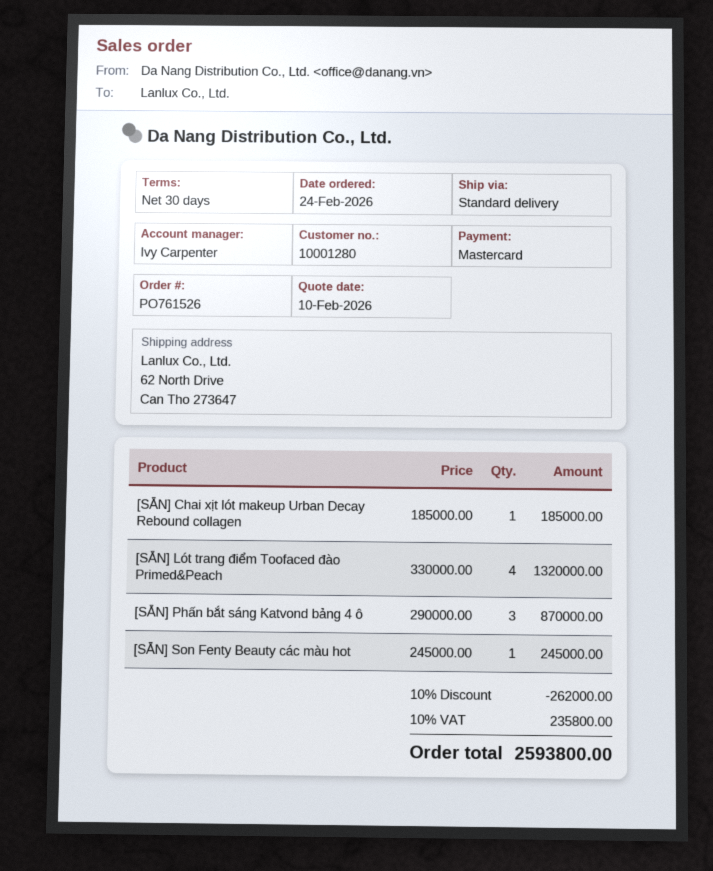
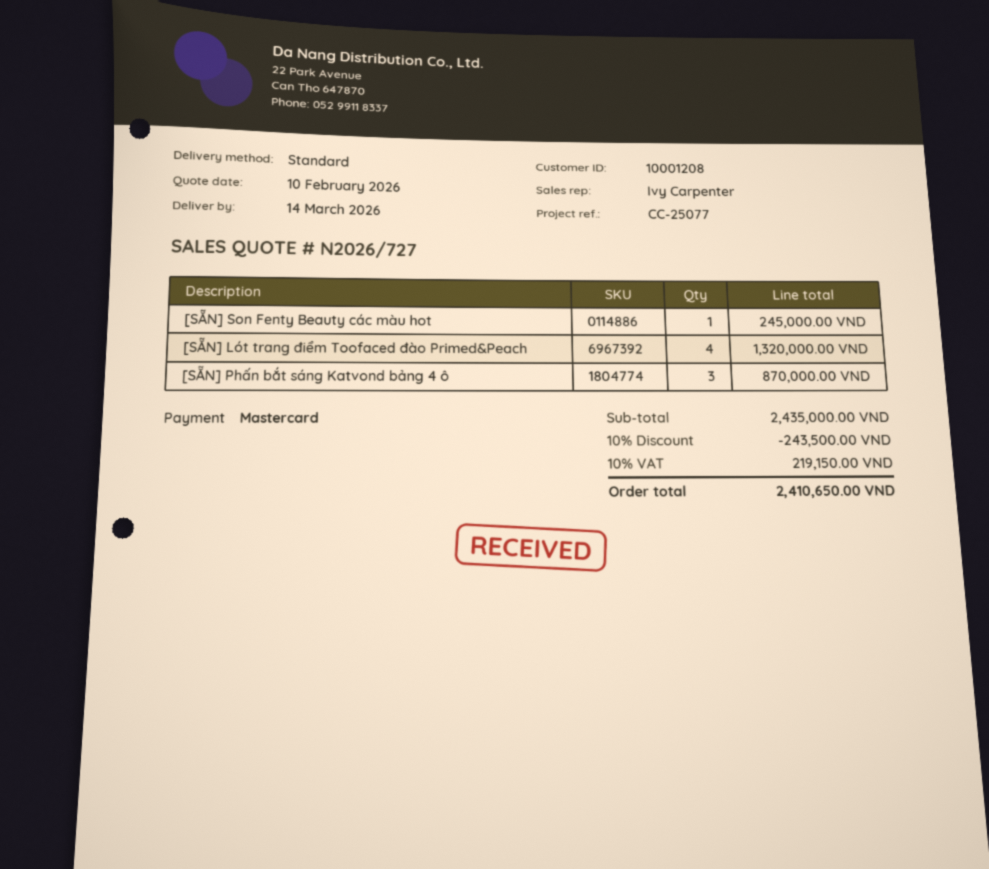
customer number: 10001280 -> 10001208
[SẴN] Chai xịt lót makeup Urban Decay Rebound collagen: 1 for 185000.00 -> none
discount: 10% = 262000.00 -> 10% = 243500.00
tax: 10% = 235800.00 -> 10% = 219150.00
total: 2593800.00 -> 2410650.00

